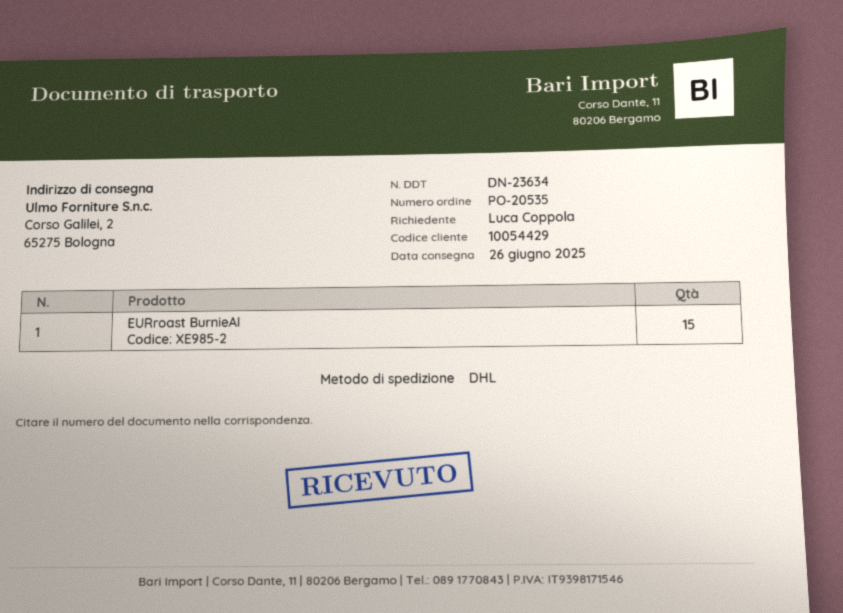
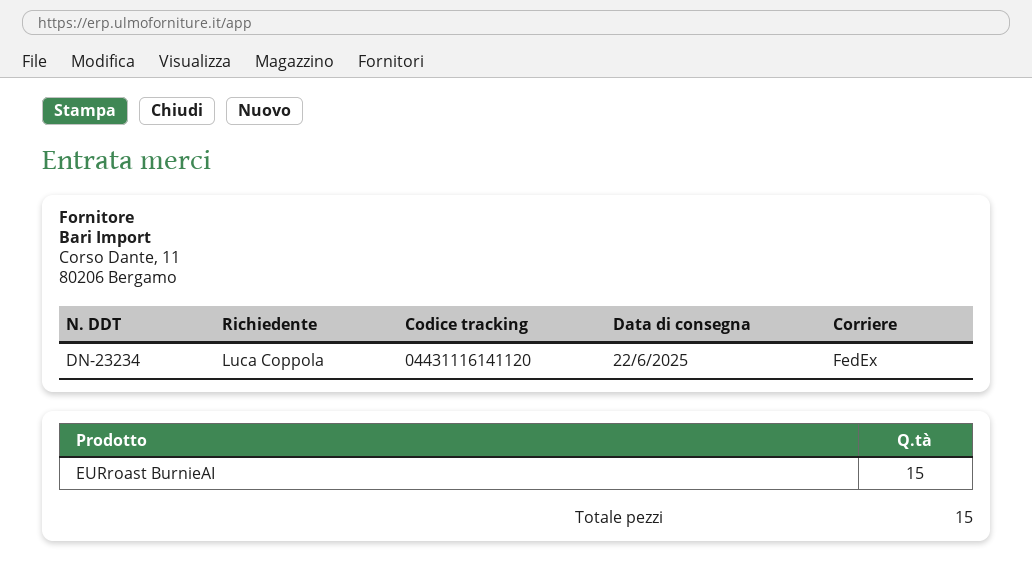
delivery note number: DN-23634 -> DN-23234
delivery date: 2025-06-26 -> 2025-06-22
shipping method: DHL -> FedEx

